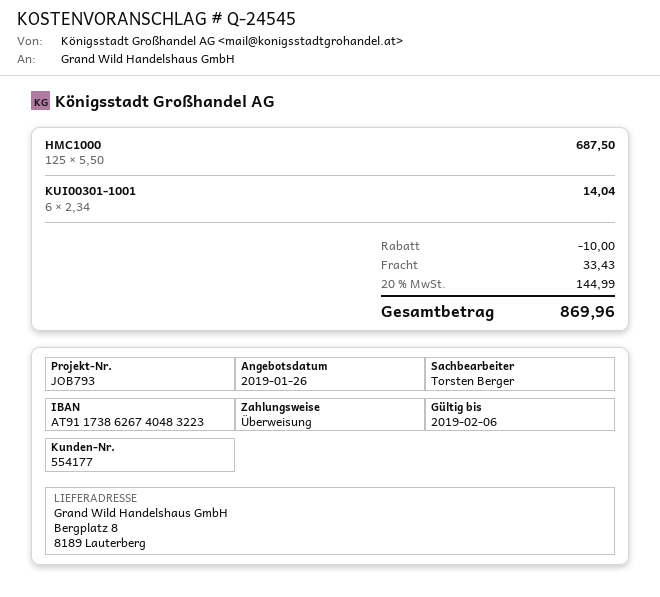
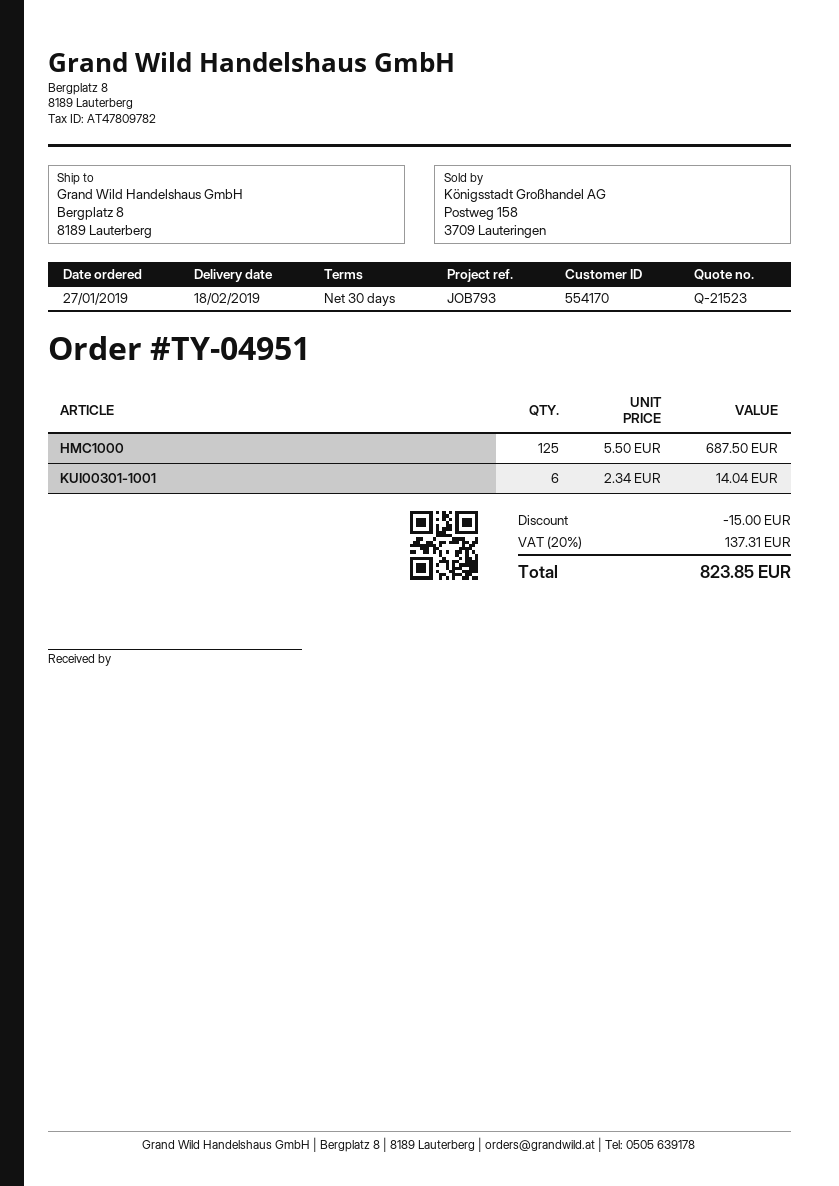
quote number: Q-24545 -> Q-21523
customer number: 554177 -> 554170
discount: 10.00 -> 15.00
shipping: 33.43 -> none
tax: 20% = 144.99 -> 20% = 137.31
total: 869.96 -> 823.85

